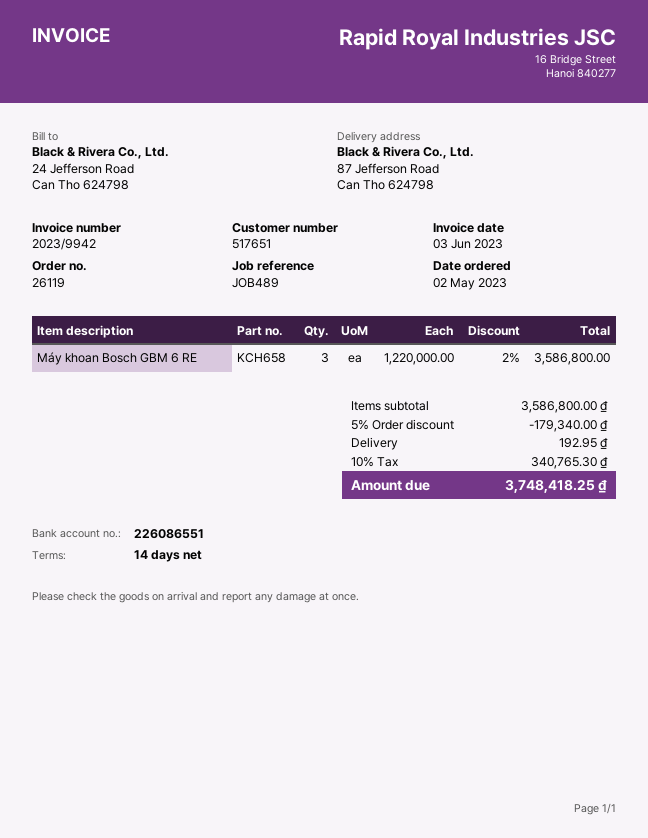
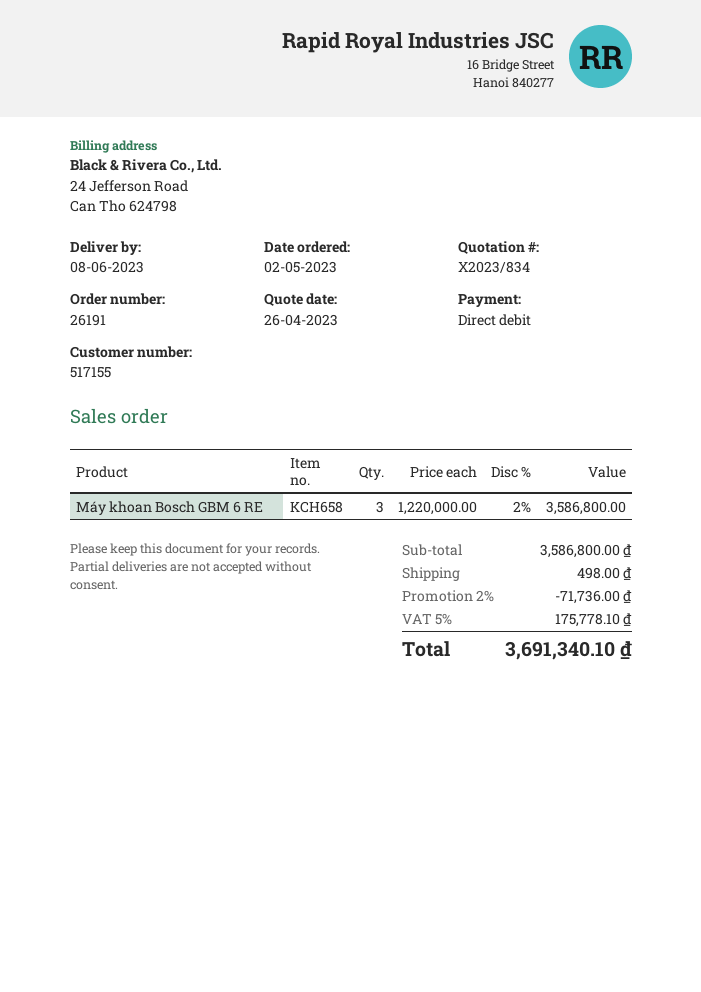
order number: 26119 -> 26191
customer number: 517651 -> 517155
discount: 5% = 179340.00 -> 2% = 71736.00
shipping: 192.95 -> 498.00
tax: 10% = 340765.30 -> 5% = 175778.10
total: 3748418.25 -> 3691340.10

